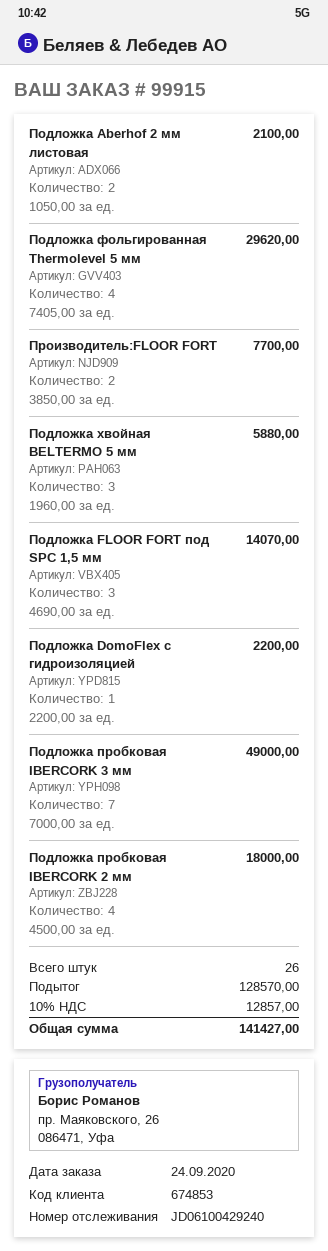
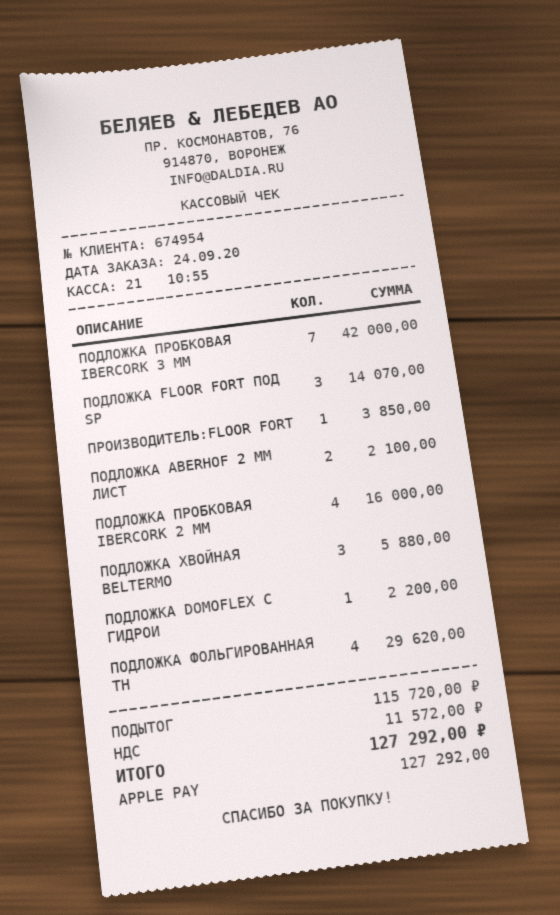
customer number: 674853 -> 674954
Производитель:FLOOR FORT: 2 for 7700.00 -> 1 for 3850.00
Подложка пробковая IBERCORK 3 мм: 7 for 49000.00 -> 7 for 42000.00
Подложка пробковая IBERCORK 2 мм: 4 for 18000.00 -> 4 for 16000.00
subtotal: 128570.00 -> 115720.00
tax: 12857.00 -> 11572.00
total: 141427.00 -> 127292.00

